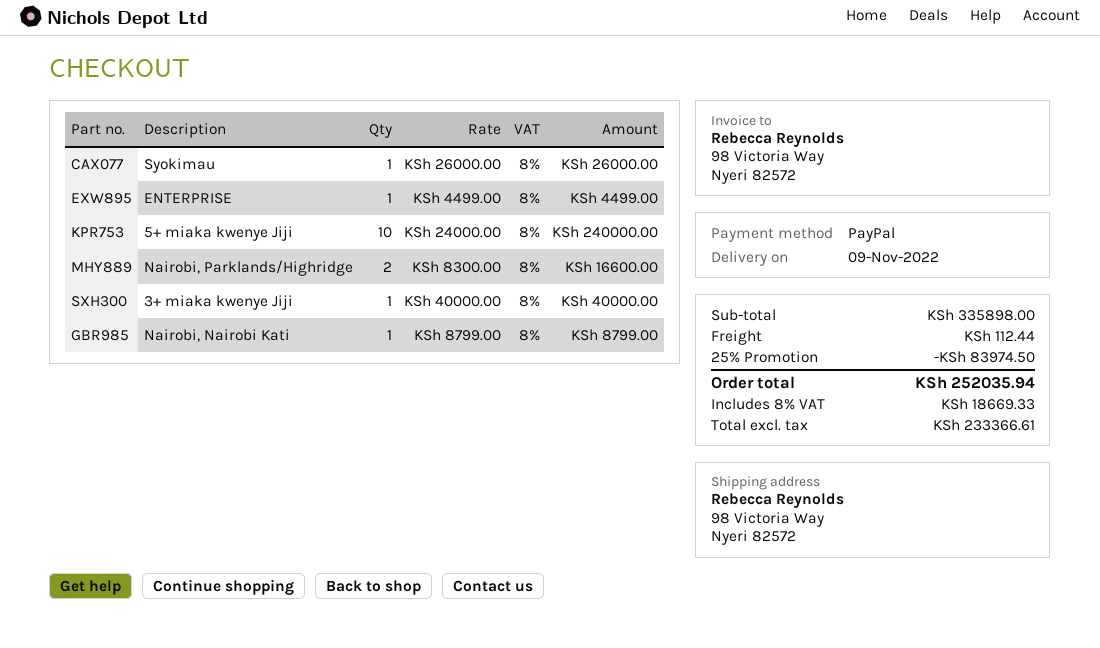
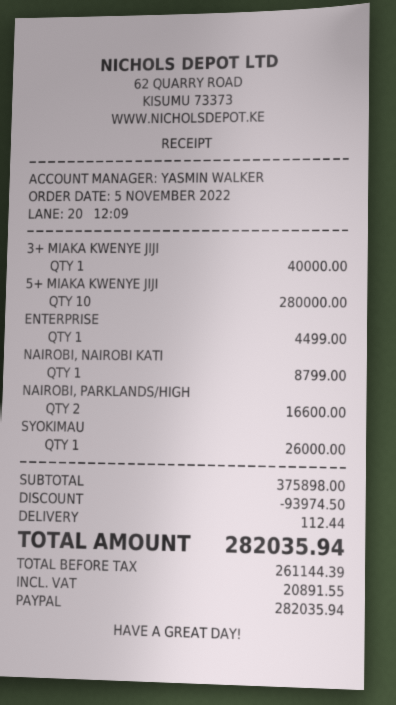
5+ miaka kwenye Jiji: 10 for 240000.00 -> 10 for 280000.00
subtotal: 335898.00 -> 375898.00
discount: 83974.50 -> 93974.50
net: 233366.61 -> 261144.39
tax: 18669.33 -> 20891.55
total: 252035.94 -> 282035.94

